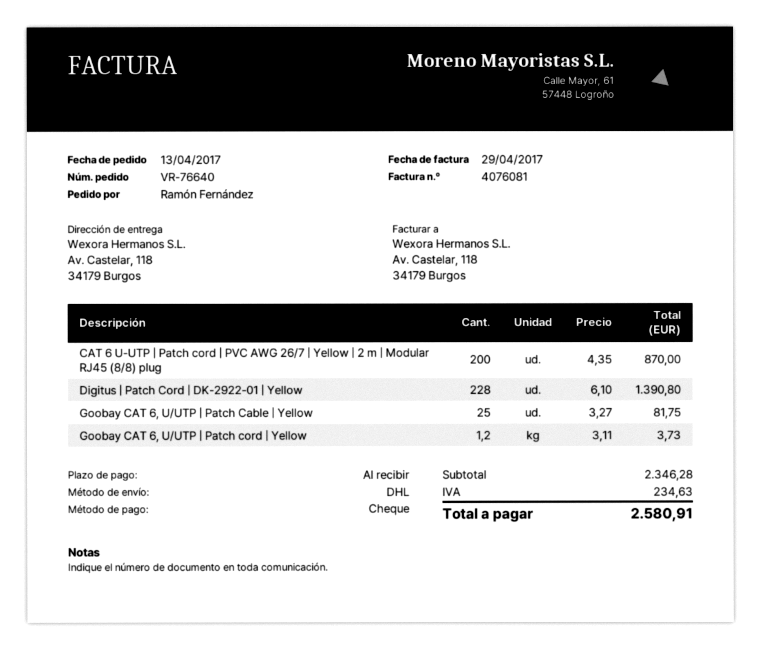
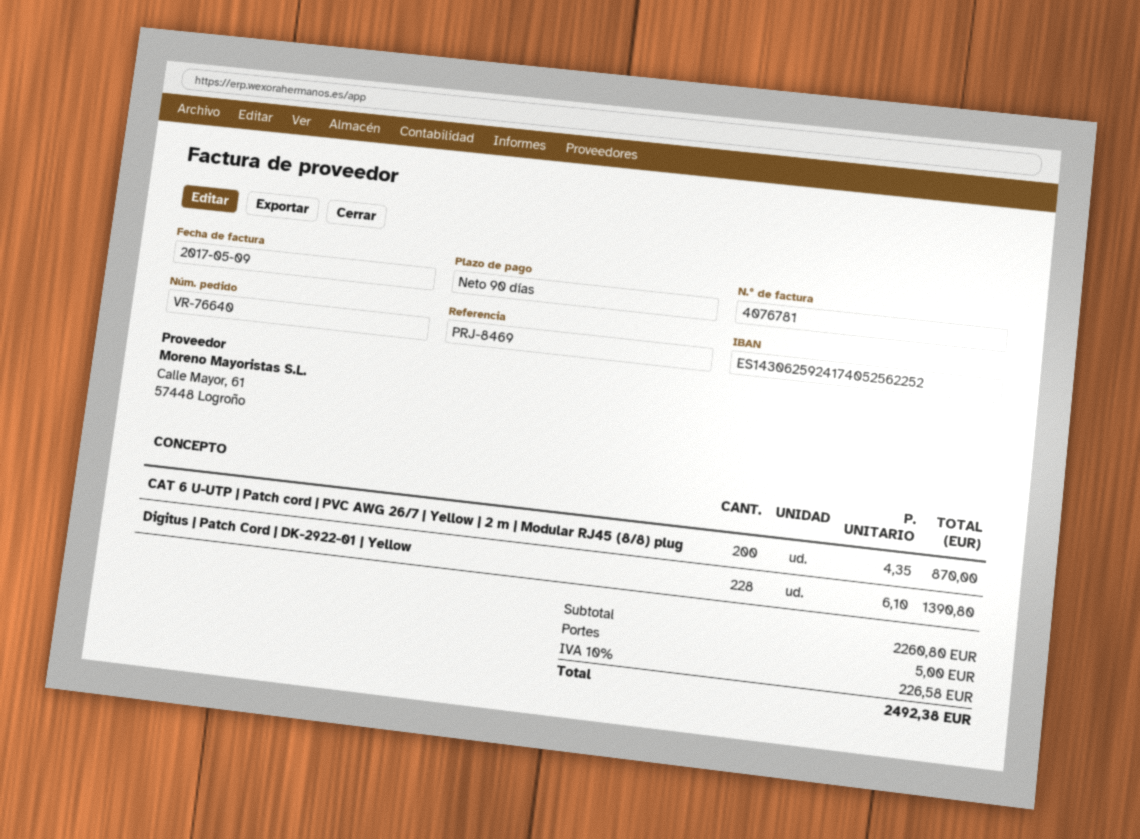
invoice number: 4076081 -> 4076781
invoice date: 2017-04-29 -> 2017-05-09
payment terms: on receipt -> 90 days
Goobay CAT 6, U/UTP | Patch Cable | Yellow: 25 x 3.27 = 81.75 -> none
Goobay CAT 6, U/UTP | Patch cord | Yellow: 1.2 x 3.11 = 3.73 -> none
subtotal: 2346.28 -> 2260.80
shipping: none -> 5.00
tax: 234.63 -> 226.58
total: 2580.91 -> 2492.38

